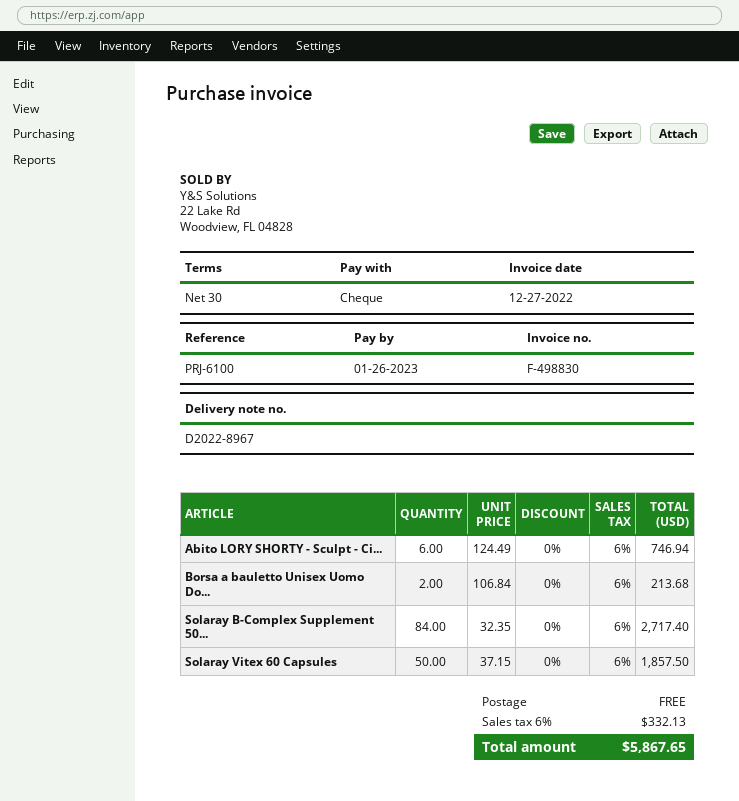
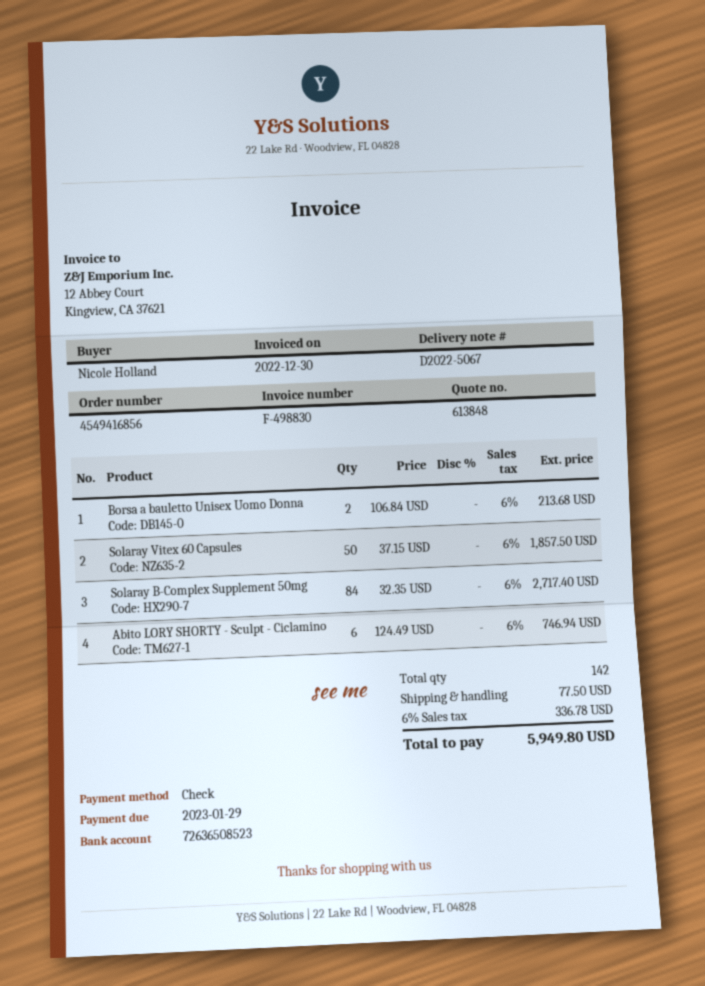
delivery note number: D2022-8967 -> D2022-5067
invoice date: 2022-12-27 -> 2022-12-30
due date: 2023-01-26 -> 2023-01-29
shipping: 0.00 -> 77.50
tax: 6% = 332.13 -> 6% = 336.78
total: 5867.65 -> 5949.80

